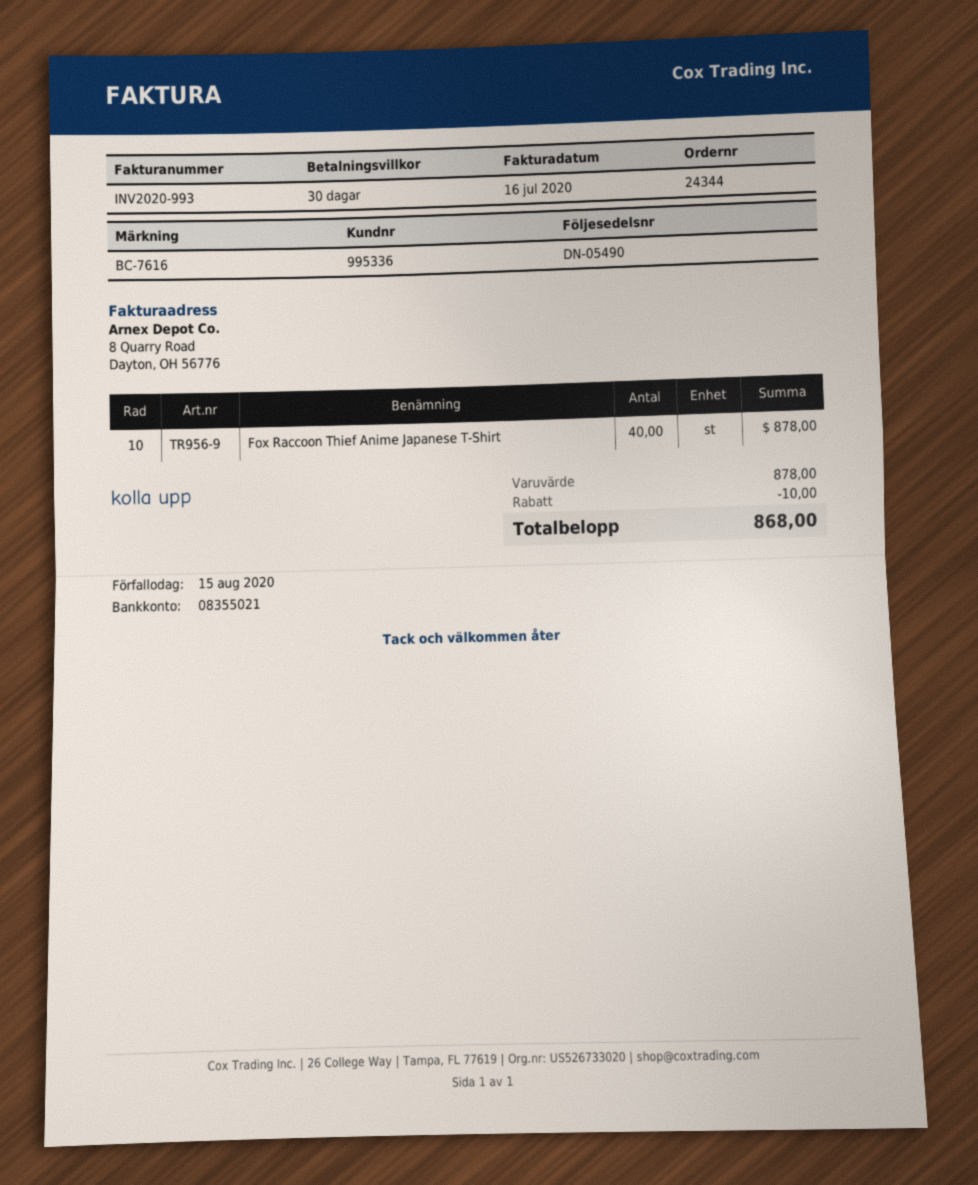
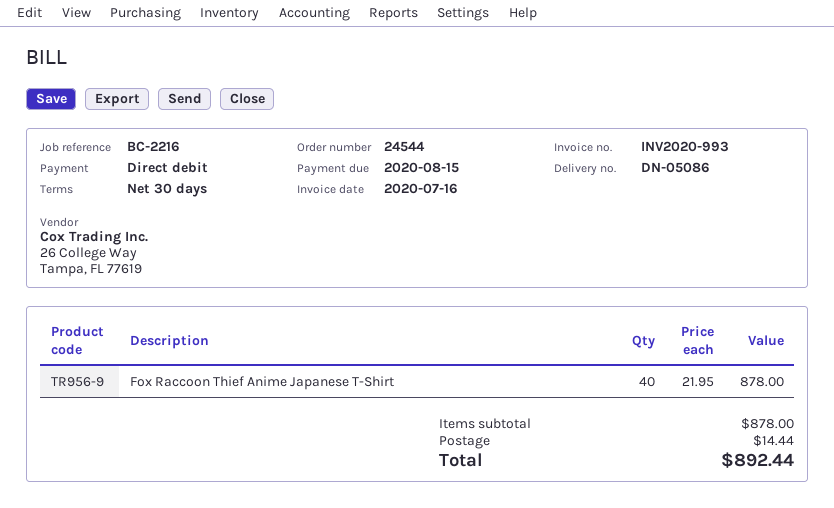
order number: 24344 -> 24544
delivery note number: DN-05490 -> DN-05086
reference: BC-7616 -> BC-2216
discount: 10.00 -> none
shipping: none -> 14.44
total: 868.00 -> 892.44

